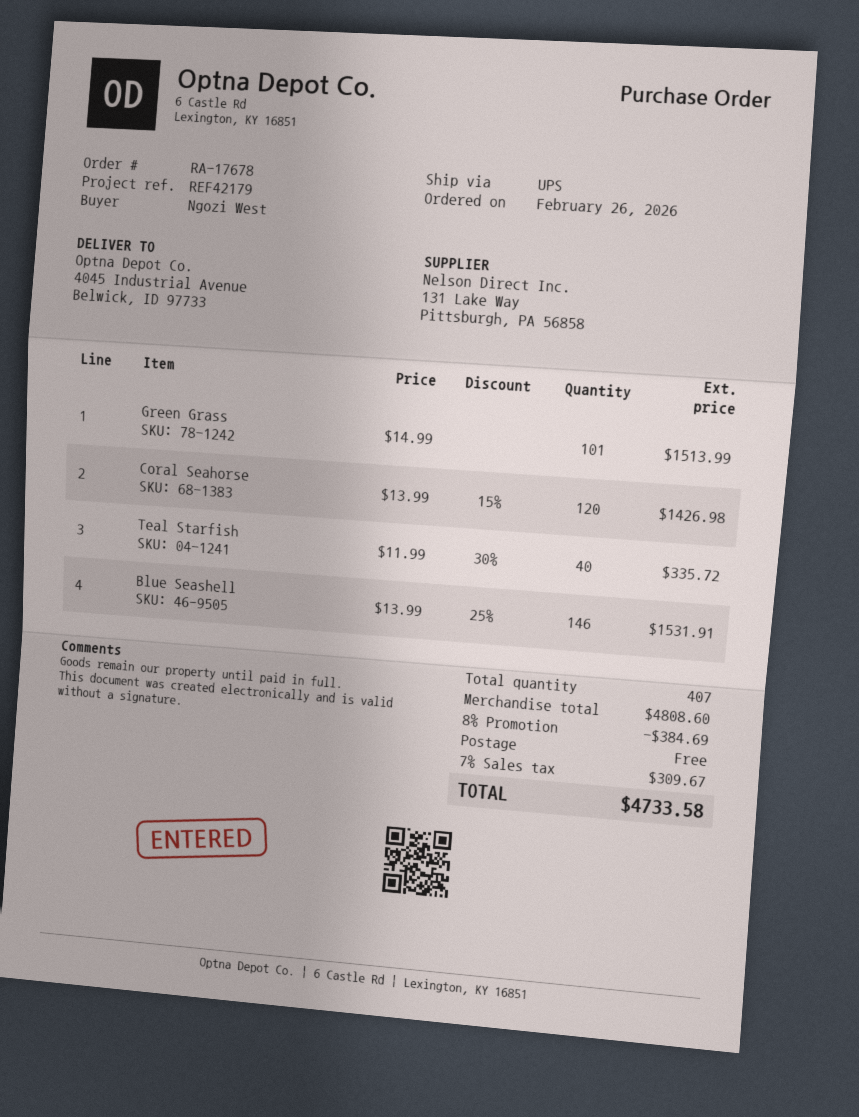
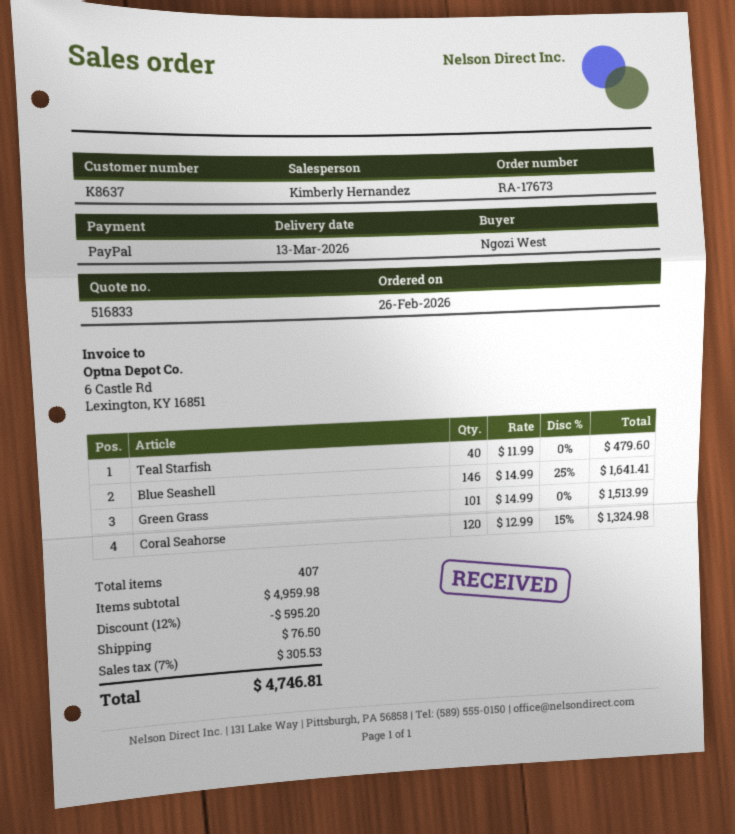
order number: RA-17678 -> RA-17673
Coral Seahorse: 120 x 13.99 - 15% = 1426.98 -> 120 x 12.99 - 15% = 1324.98
Teal Starfish: 40 x 11.99 - 30% = 335.72 -> 40 x 11.99 = 479.60
Blue Seashell: 146 x 13.99 - 25% = 1531.91 -> 146 x 14.99 - 25% = 1641.41
subtotal: 4808.60 -> 4959.98
discount: 8% = 384.69 -> 12% = 595.20
shipping: 0.00 -> 76.50
tax: 7% = 309.67 -> 7% = 305.53
total: 4733.58 -> 4746.81

